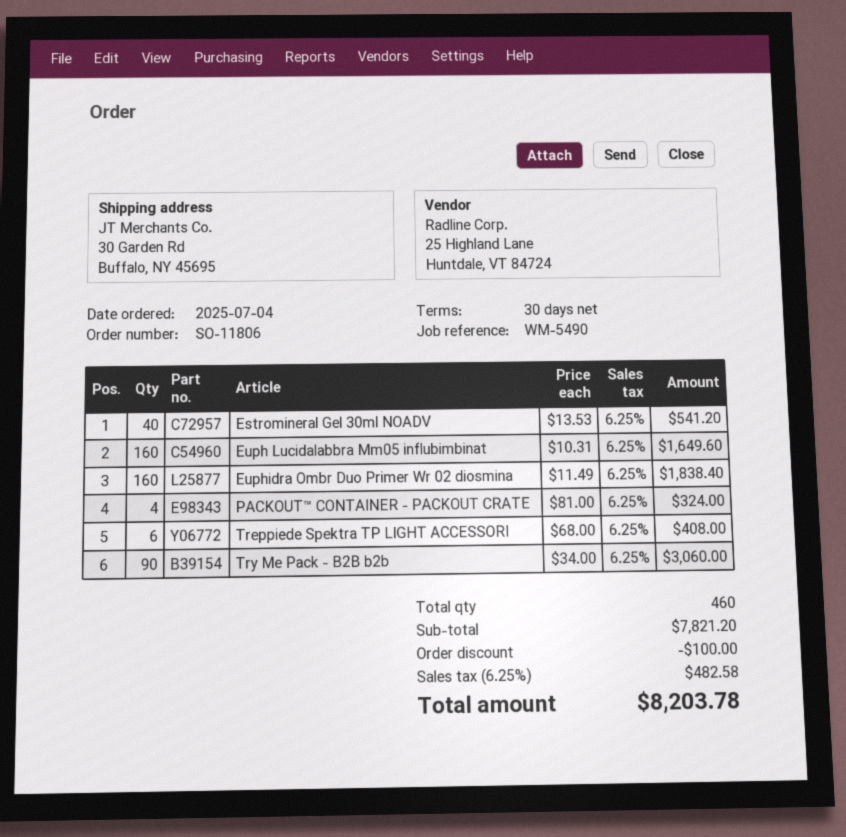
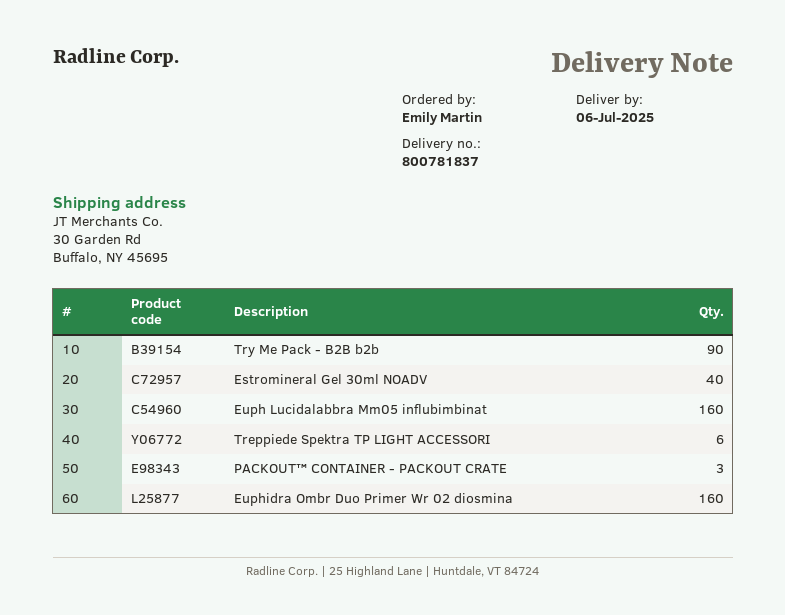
PACKOUT™ CONTAINER - PACKOUT CRATE: 4 -> 3

